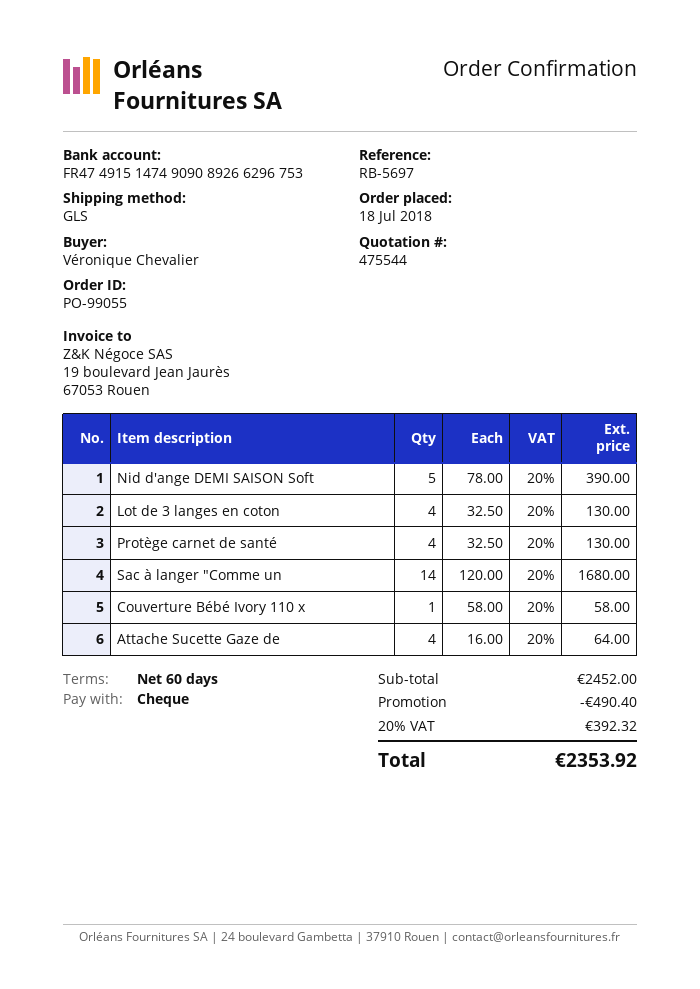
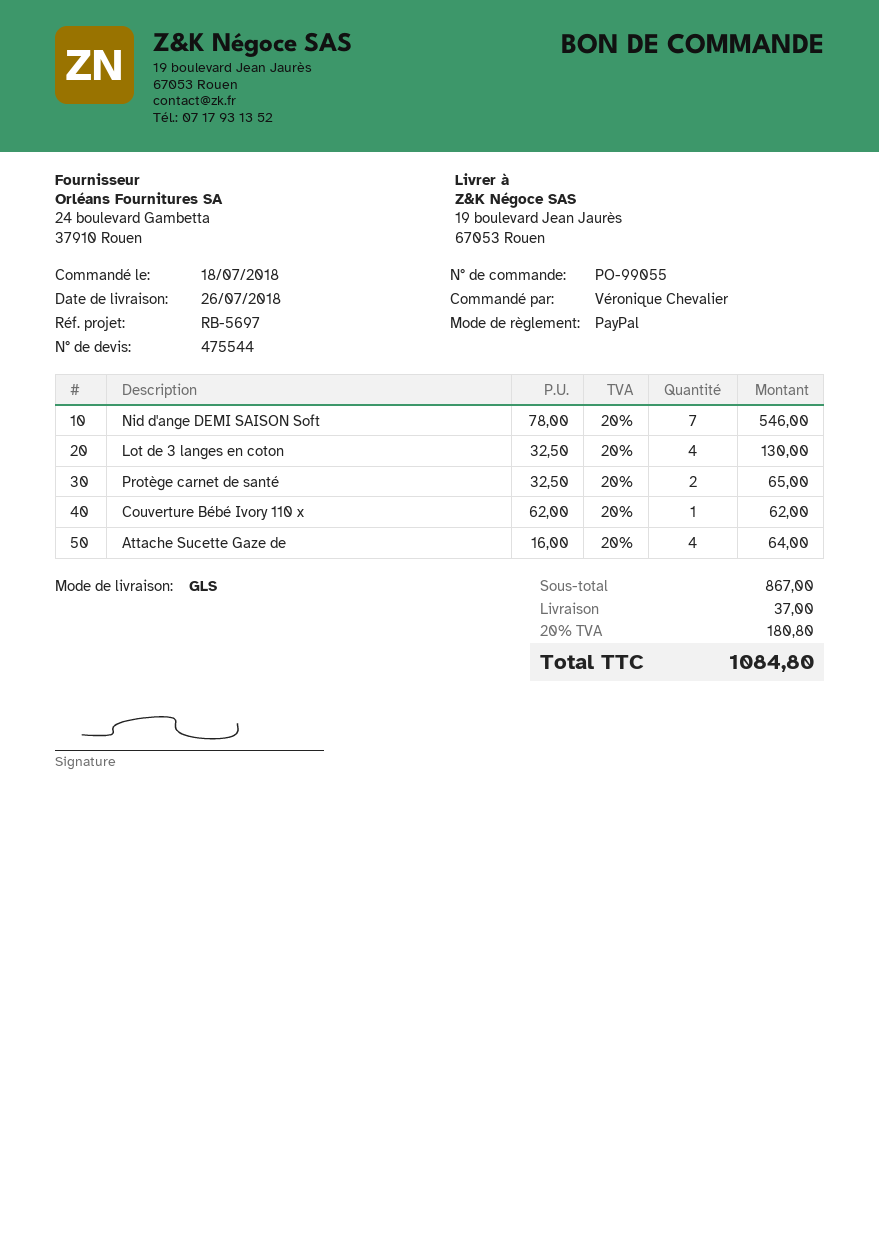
payment method: cheque -> PayPal
Nid d'ange DEMI SAISON Soft: 5 x 78.00 = 390.00 -> 7 x 78.00 = 546.00
Protège carnet de santé: 4 x 32.50 = 130.00 -> 2 x 32.50 = 65.00
Sac à langer "Comme un: 14 x 120.00 = 1680.00 -> none
Couverture Bébé Ivory 110 x: 1 x 58.00 = 58.00 -> 1 x 62.00 = 62.00
subtotal: 2452.00 -> 867.00
discount: 490.40 -> none
shipping: none -> 37.00
tax: 20% = 392.32 -> 20% = 180.80
total: 2353.92 -> 1084.80

